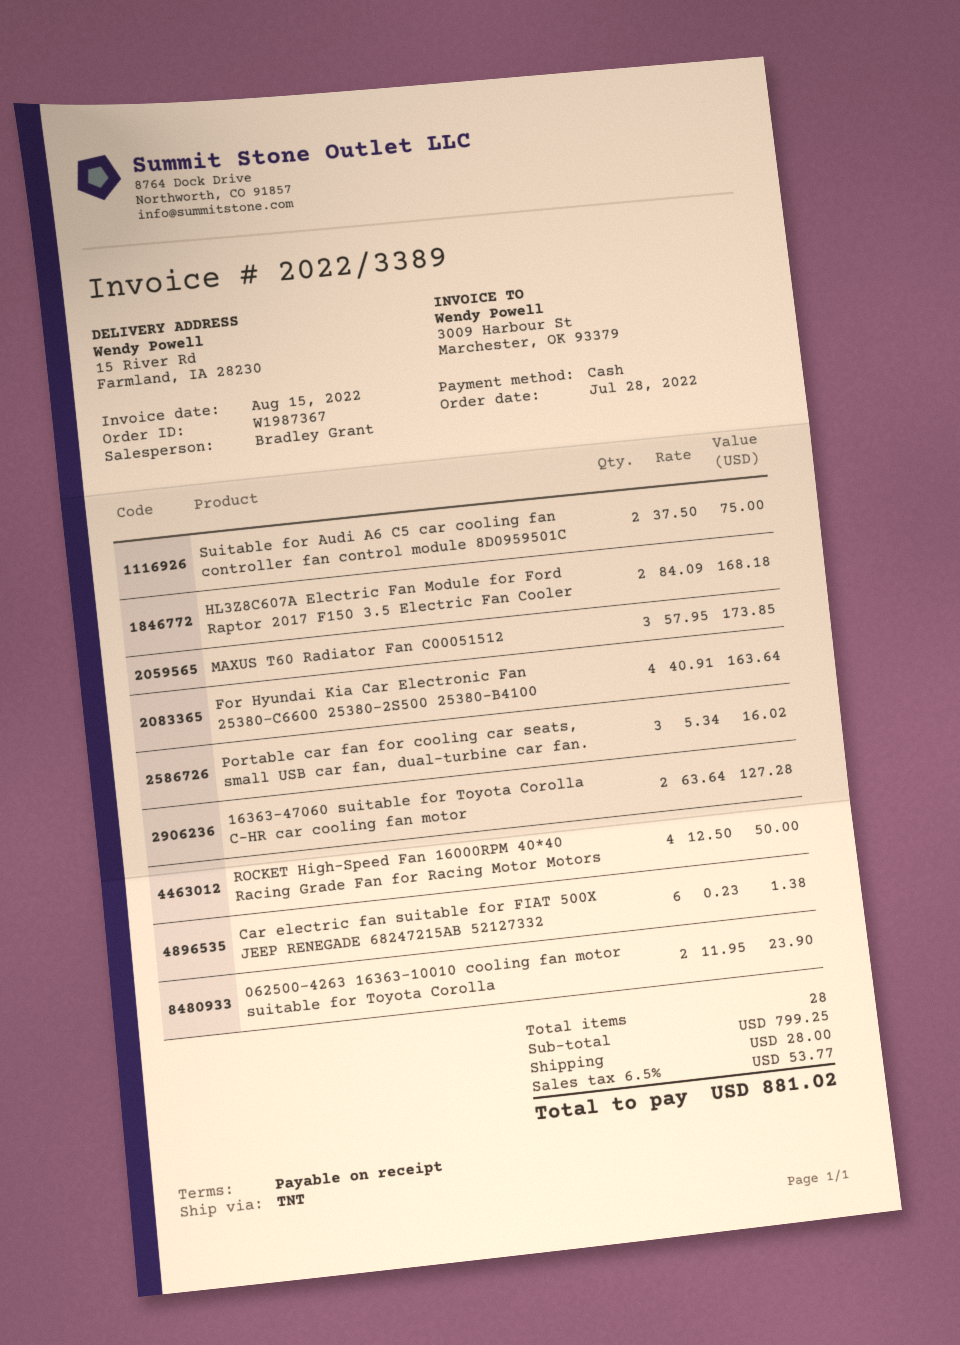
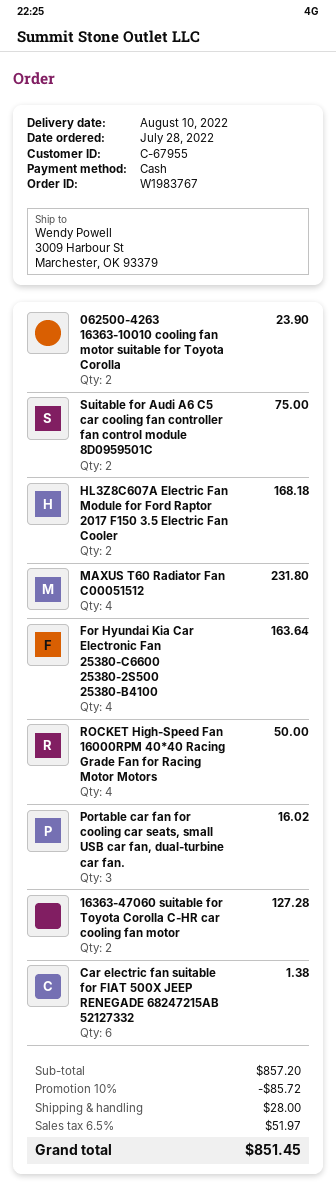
order number: W1987367 -> W1983767
ship to: 15 River Rd, Farmland, IA 28230 -> 3009 Harbour St, Marchester, OK 93379
MAXUS T60 Radiator Fan C00051512: 3 for 173.85 -> 4 for 231.80
subtotal: 799.25 -> 857.20
discount: none -> 10% = 85.72
tax: 6.5% = 53.77 -> 6.5% = 51.97
total: 881.02 -> 851.45

